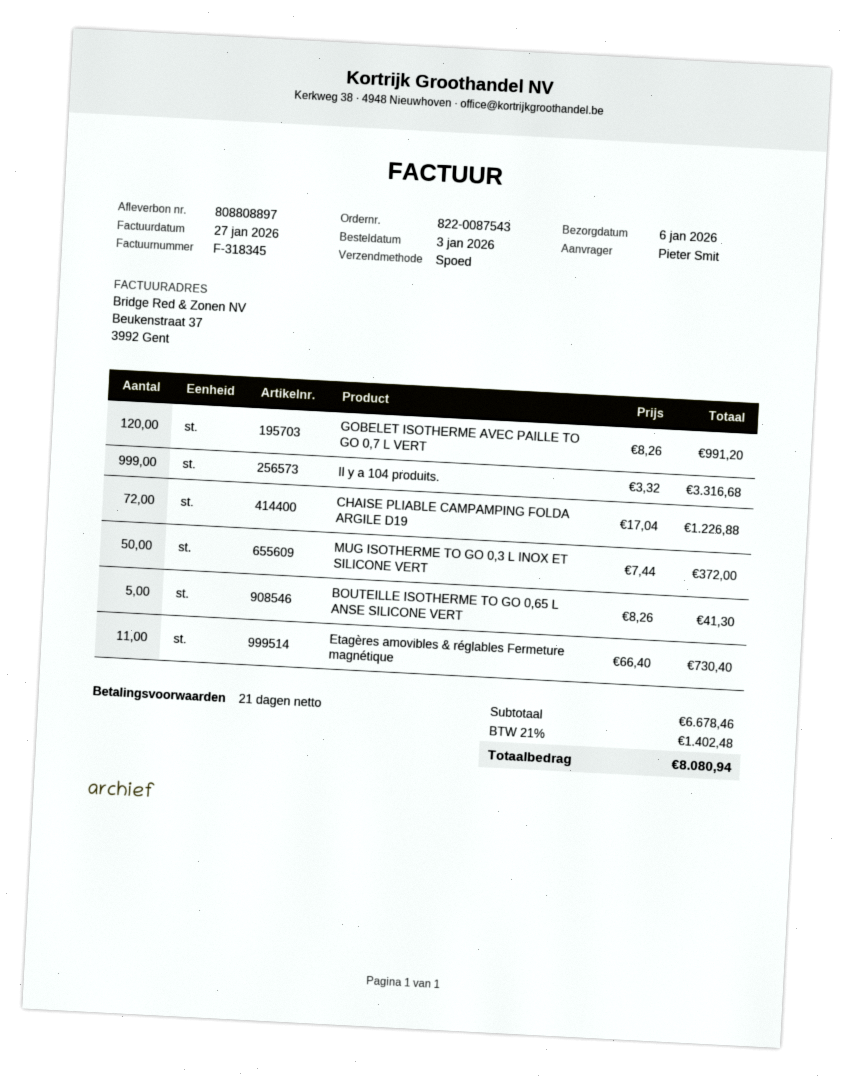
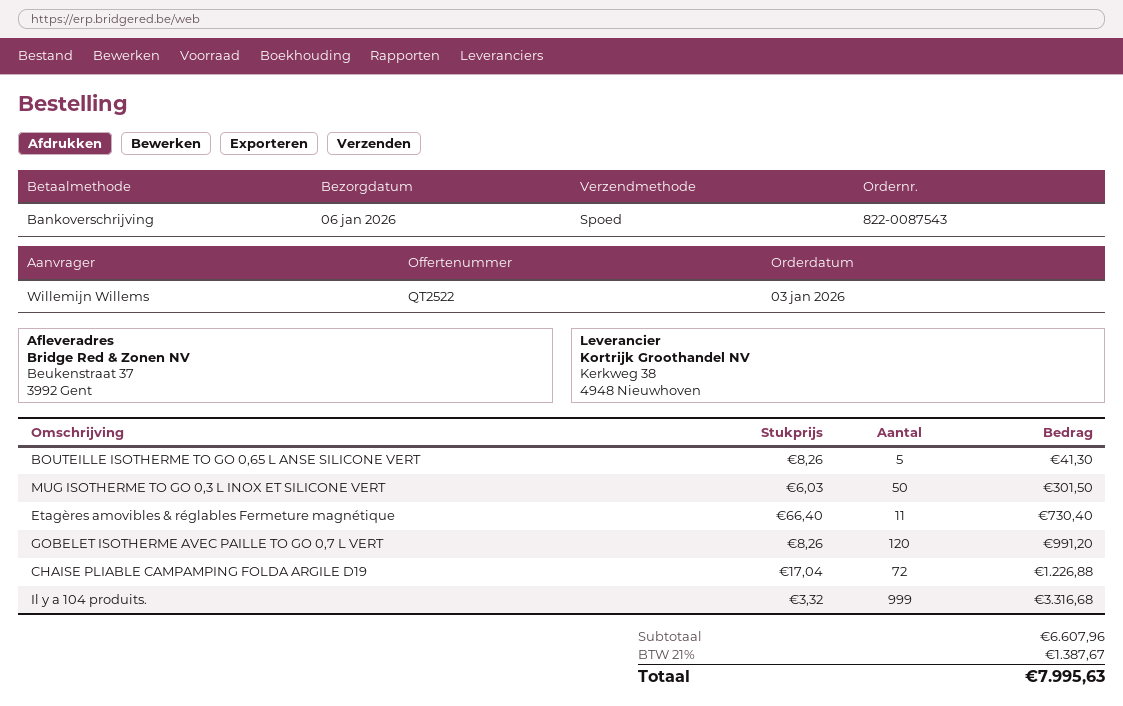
ordered by: Pieter Smit -> Willemijn Willems
MUG ISOTHERME TO GO 0,3 L INOX ET SILICONE VERT: 50 x 7.44 = 372.00 -> 50 x 6.03 = 301.50
subtotal: 6678.46 -> 6607.96
tax: 21% = 1402.48 -> 21% = 1387.67
total: 8080.94 -> 7995.63

